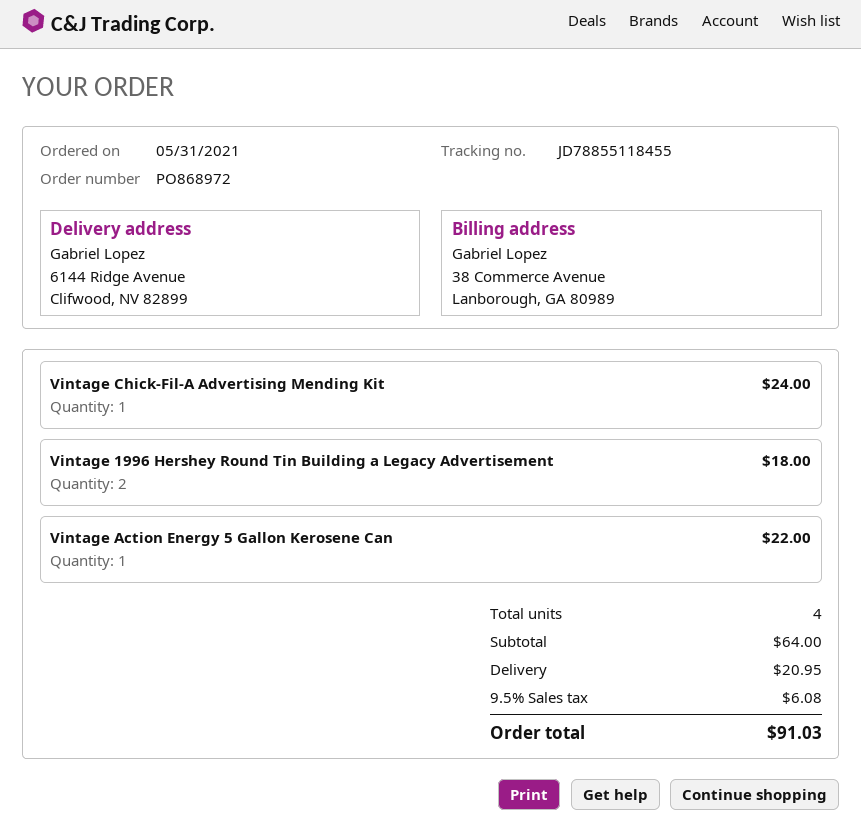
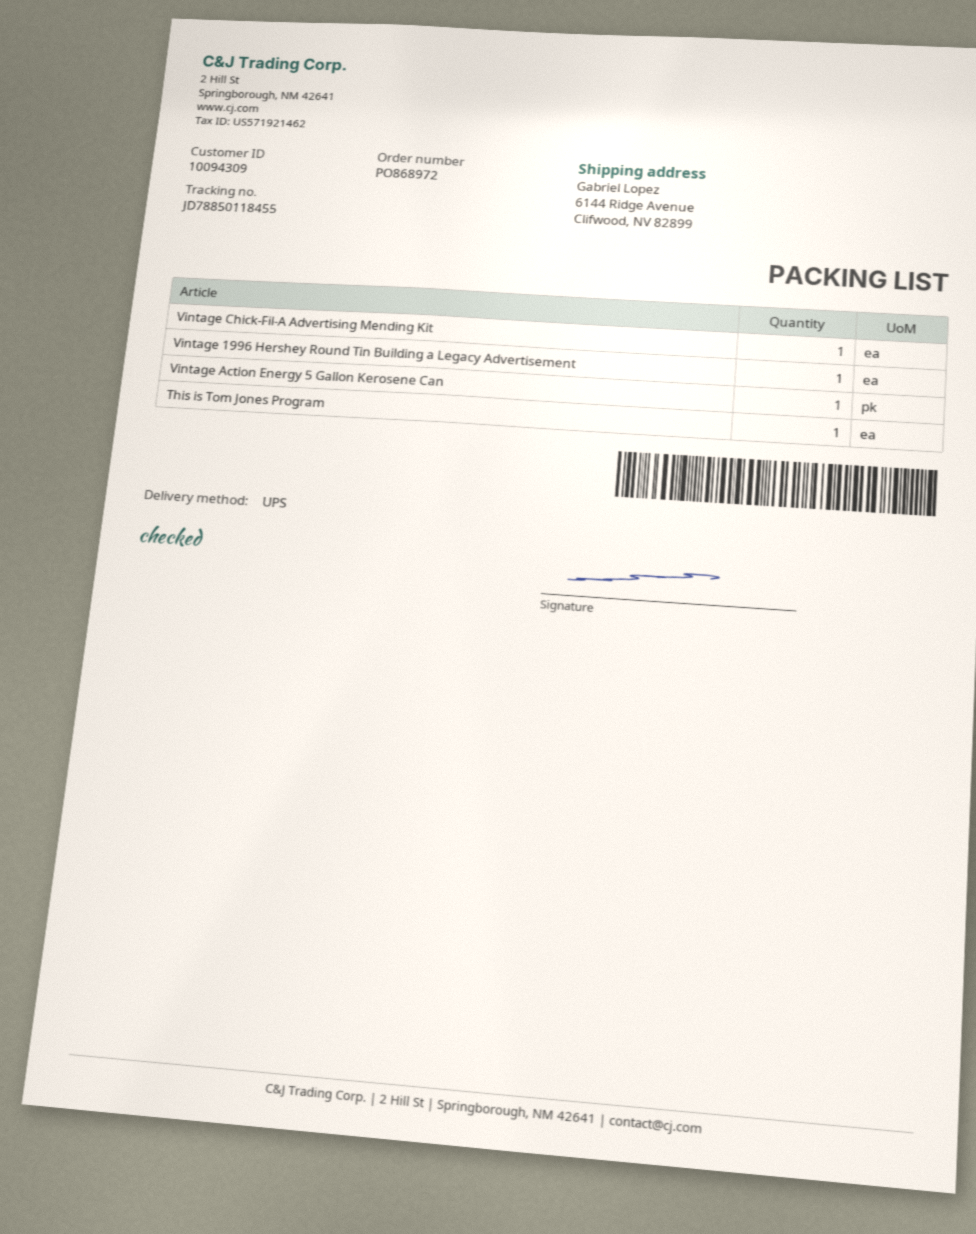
tracking number: JD78855118455 -> JD78850118455
Vintage 1996 Hershey Round Tin Building a Legacy Advertisement: 2 -> 1
This is Tom Jones Program: none -> 1

